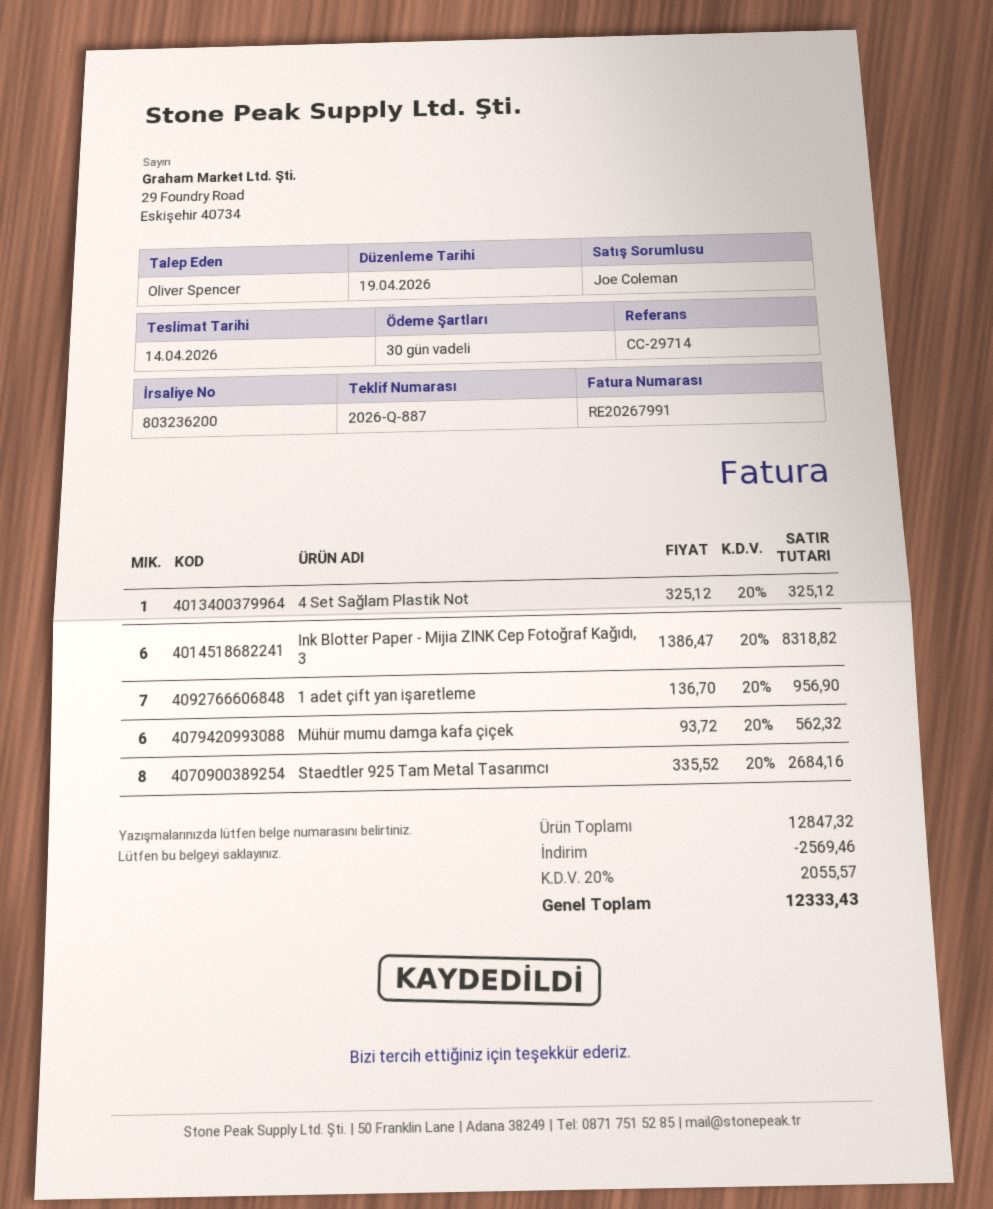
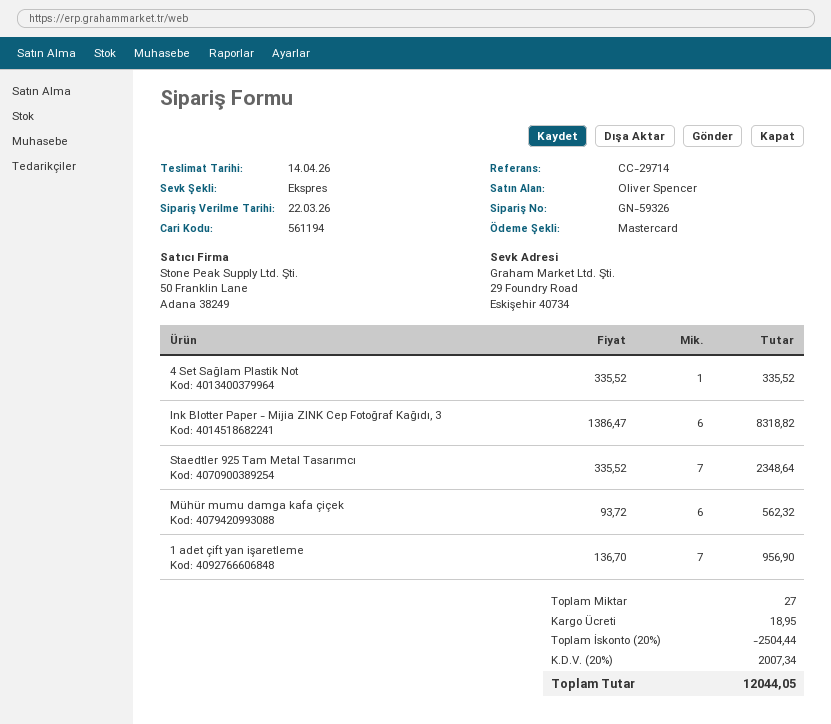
4 Set Sağlam Plastik Not: 1 x 325.12 = 325.12 -> 1 x 335.52 = 335.52
Staedtler 925 Tam Metal Tasarımcı: 8 x 335.52 = 2684.16 -> 7 x 335.52 = 2348.64
discount: 2569.46 -> 2504.44
shipping: none -> 18.95
tax: 20% = 2055.57 -> 20% = 2007.34
total: 12333.43 -> 12044.05

